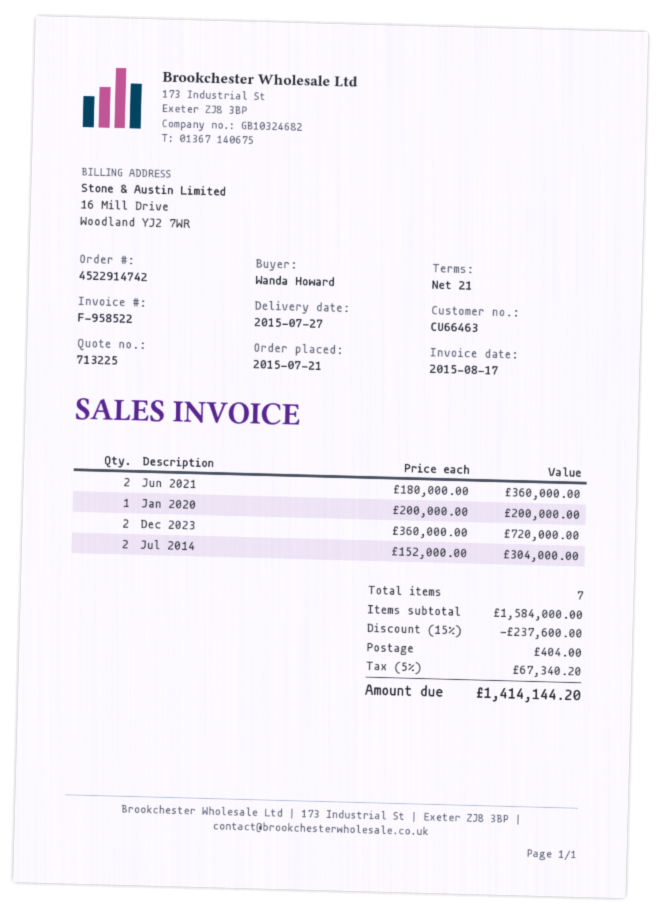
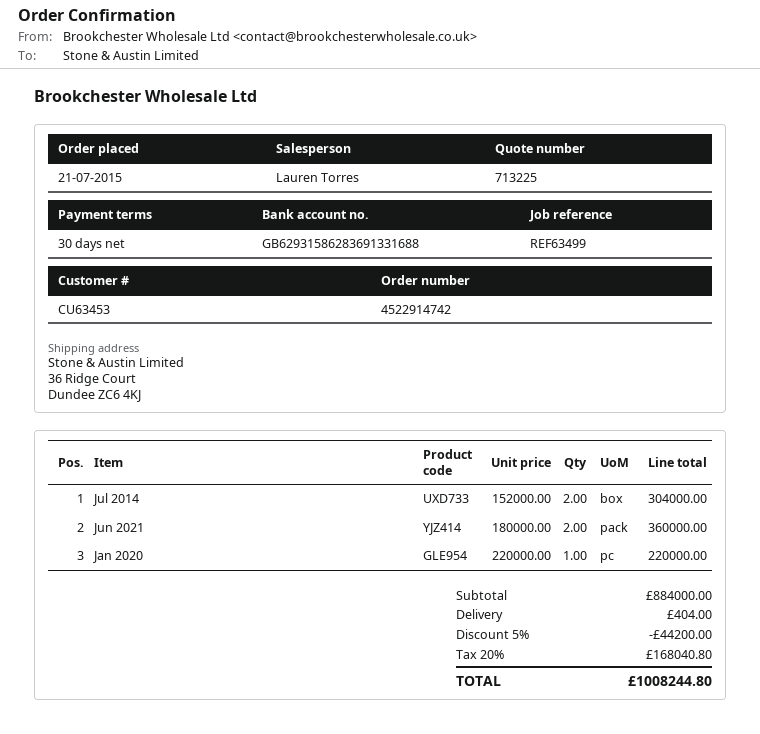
payment terms: 21 days -> 30 days
customer number: CU66463 -> CU63453
Jan 2020: 1 x 200000.00 = 200000.00 -> 1 x 220000.00 = 220000.00
Dec 2023: 2 x 360000.00 = 720000.00 -> none
subtotal: 1584000.00 -> 884000.00
discount: 15% = 237600.00 -> 5% = 44200.00
tax: 5% = 67340.20 -> 20% = 168040.80
total: 1414144.20 -> 1008244.80

